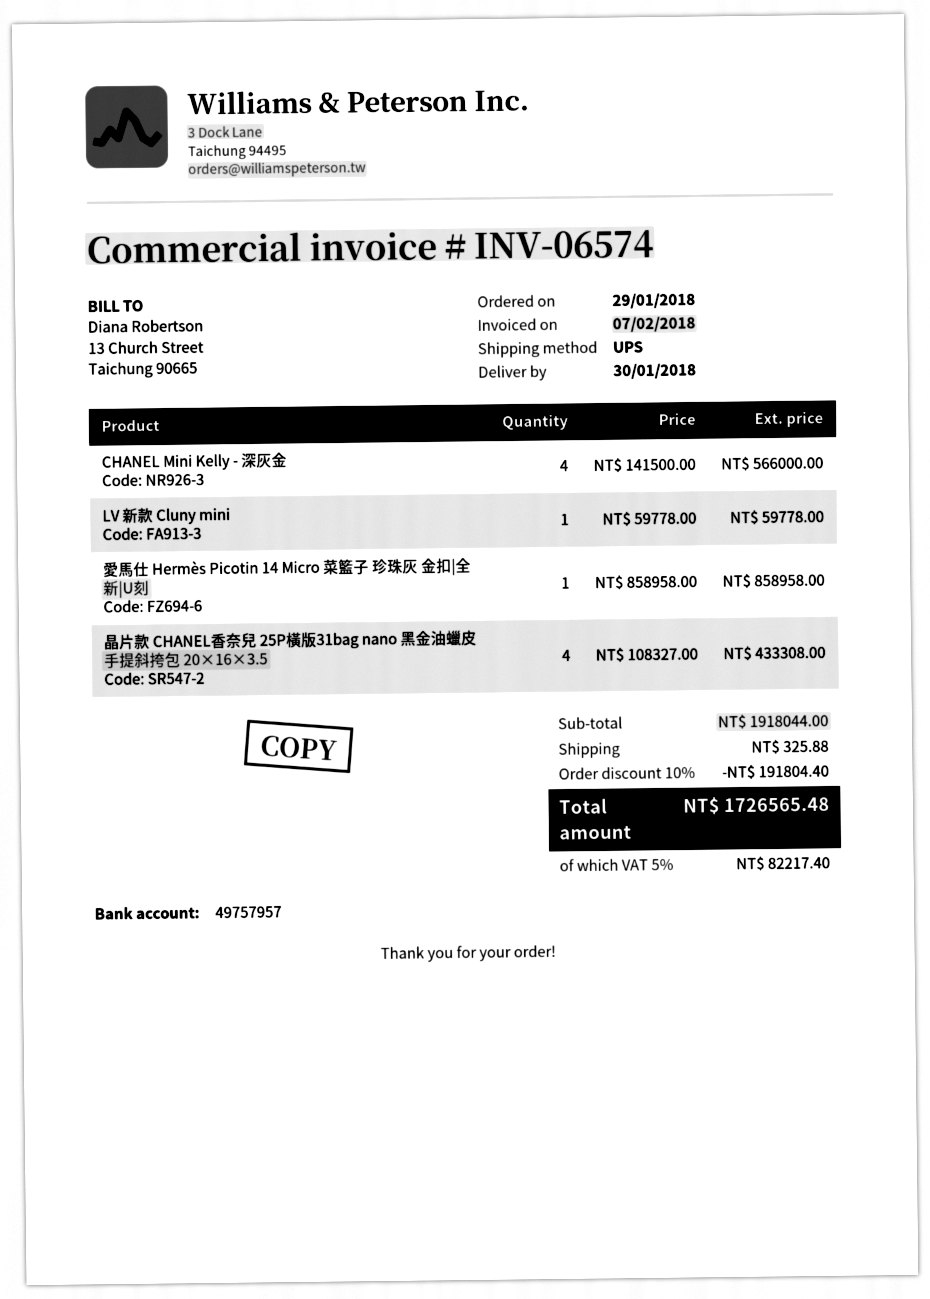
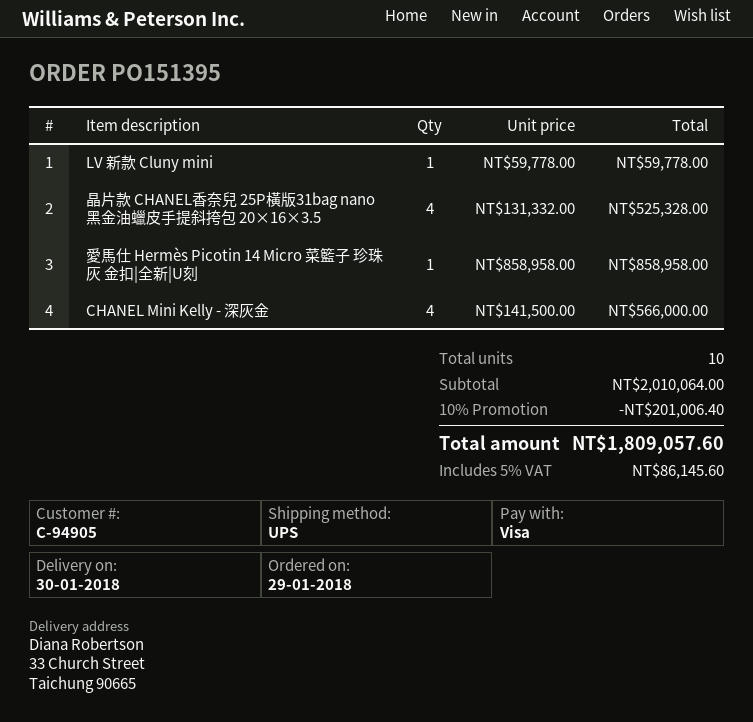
晶片款 CHANEL香奈兒 25P橫版31bag nano 黑金油蠟皮手提斜挎包 20×16×3.5: 4 x 108327.00 = 433308.00 -> 4 x 131332.00 = 525328.00
subtotal: 1918044.00 -> 2010064.00
discount: 10% = 191804.40 -> 10% = 201006.40
shipping: 325.88 -> none
tax: 5% = 82217.40 -> 5% = 86145.60
total: 1726565.48 -> 1809057.60

